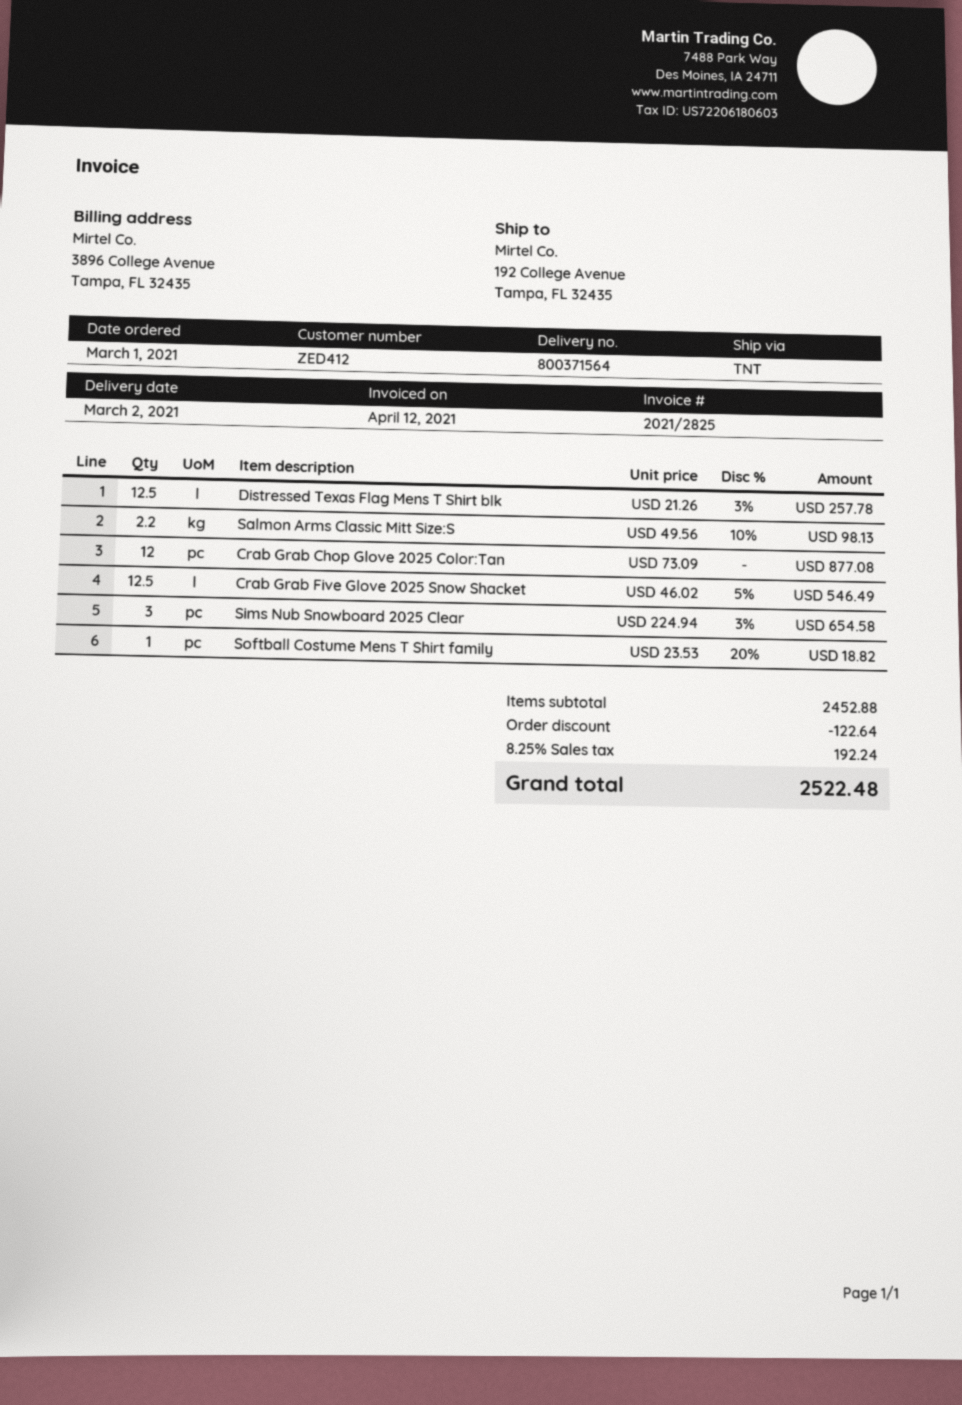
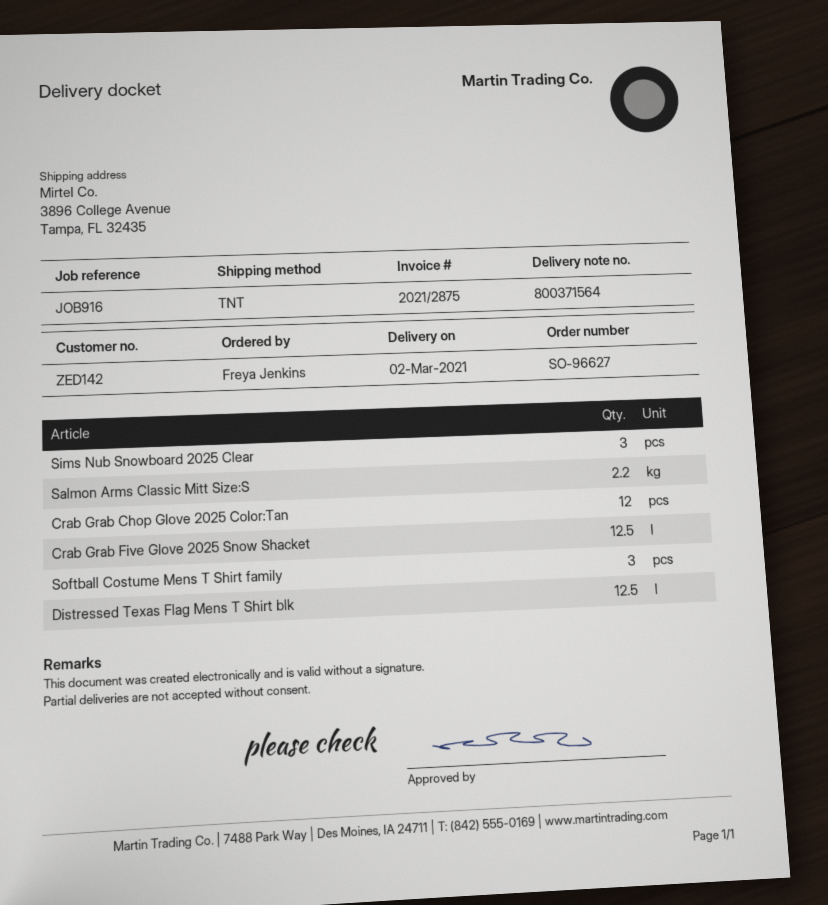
invoice number: 2021/2825 -> 2021/2875
customer number: ZED412 -> ZED142
ship to: 192 College Avenue, Tampa, FL 32435 -> 3896 College Avenue, Tampa, FL 32435
Softball Costume Mens T Shirt family: 1 -> 3

